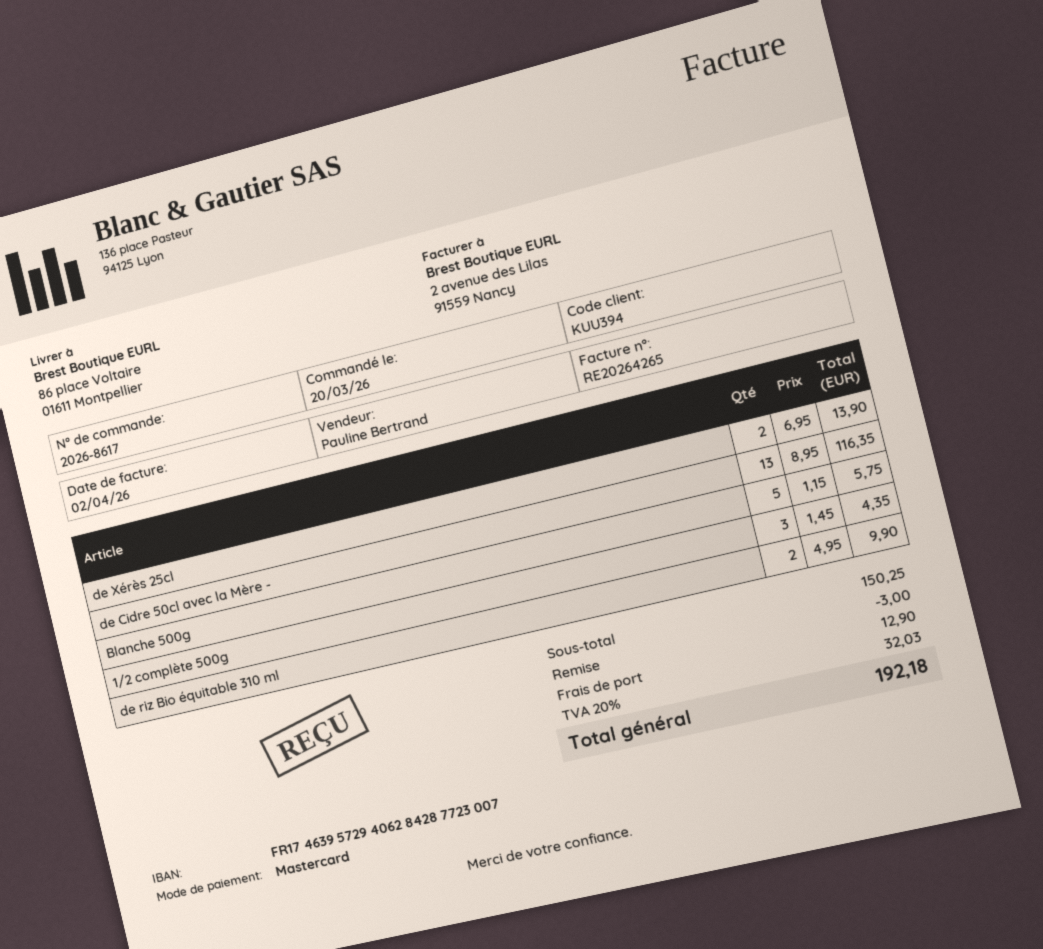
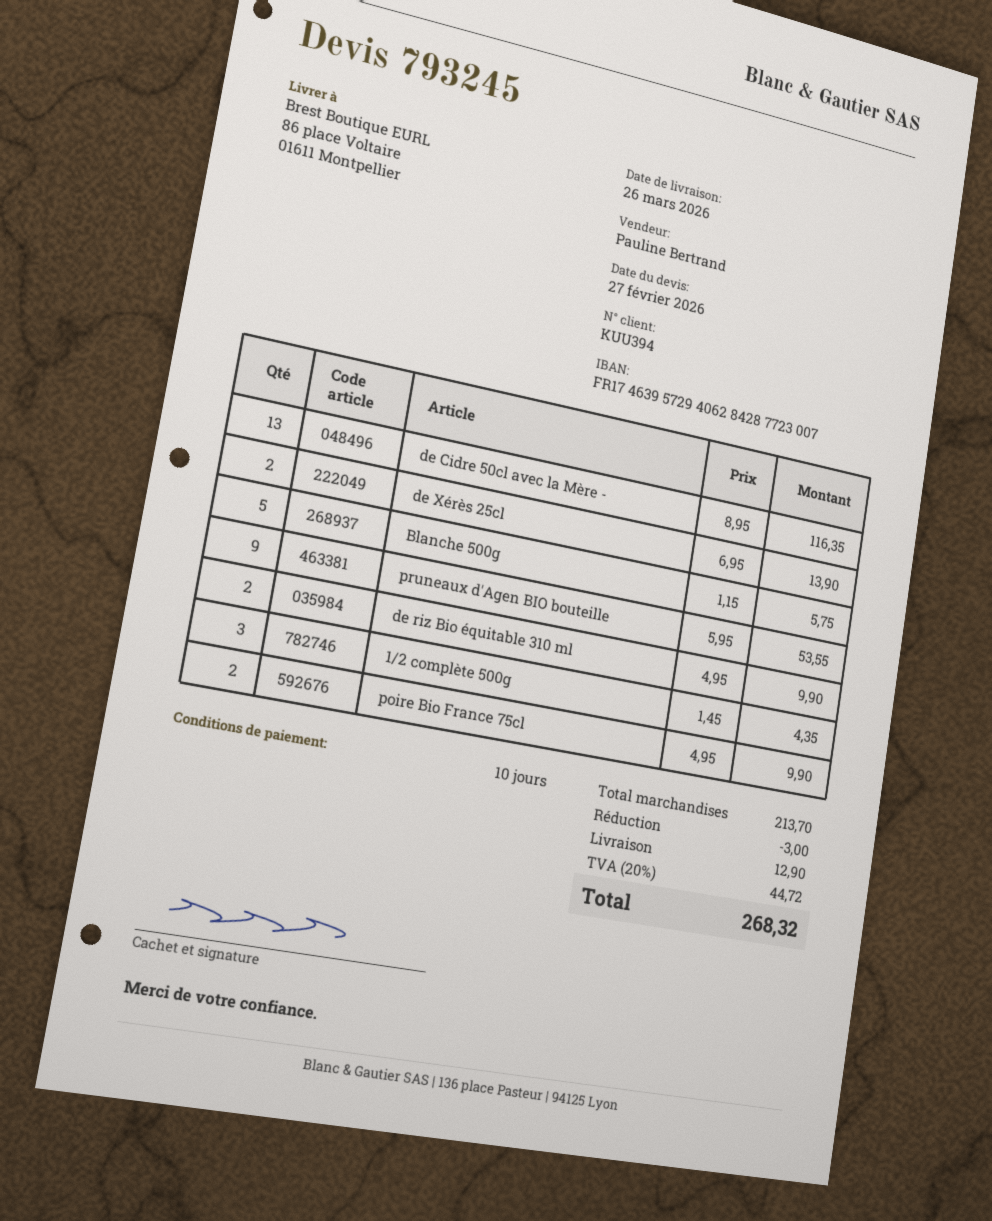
pruneaux d'Agen BIO bouteille: none -> 9 x 5.95 = 53.55
poire Bio France 75cl: none -> 2 x 4.95 = 9.90
subtotal: 150.25 -> 213.70
tax: 20% = 32.03 -> 20% = 44.72
total: 192.18 -> 268.32

